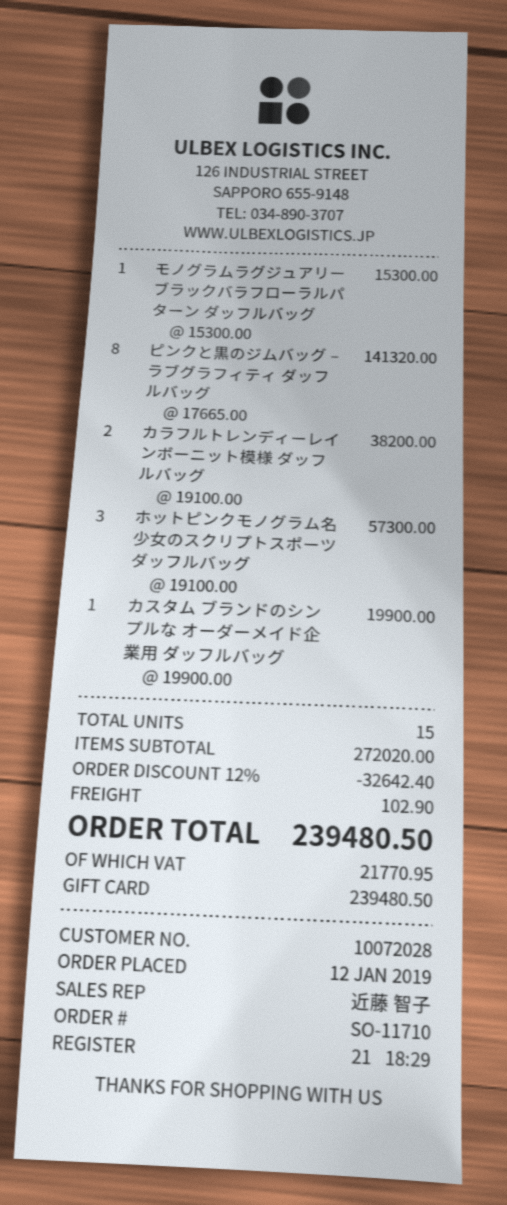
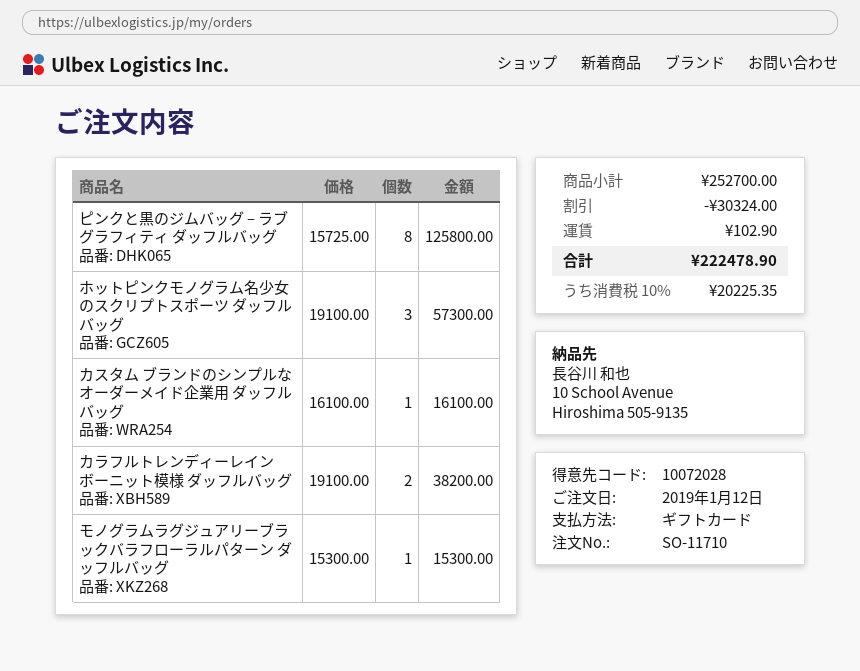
ピンクと黒のジムバッグ – ラブグラフィティ ダッフルバッグ: 8 x 17665.00 = 141320.00 -> 8 x 15725.00 = 125800.00
カスタム ブランドのシンプルな オーダーメイド企業用 ダッフルバッグ: 1 x 19900.00 = 19900.00 -> 1 x 16100.00 = 16100.00
subtotal: 272020.00 -> 252700.00
discount: 32642.40 -> 30324.00
tax: 21770.95 -> 20225.35
total: 239480.50 -> 222478.90

